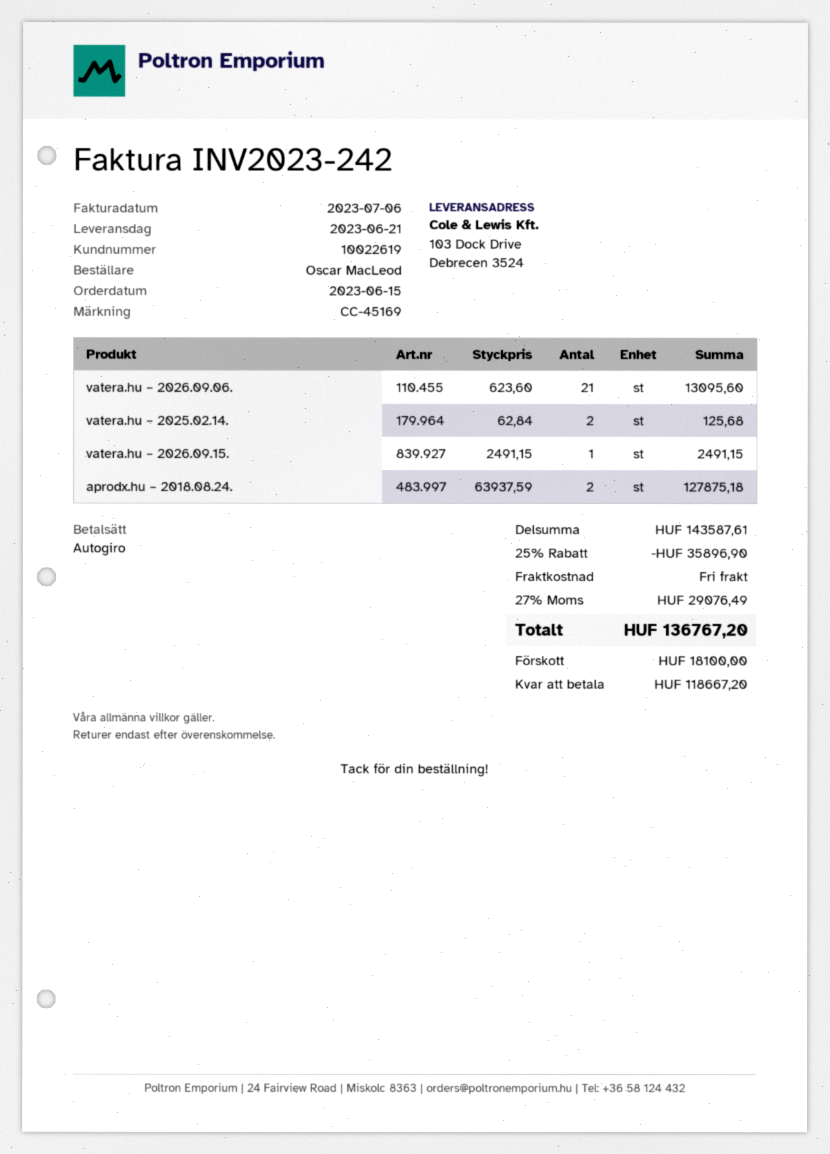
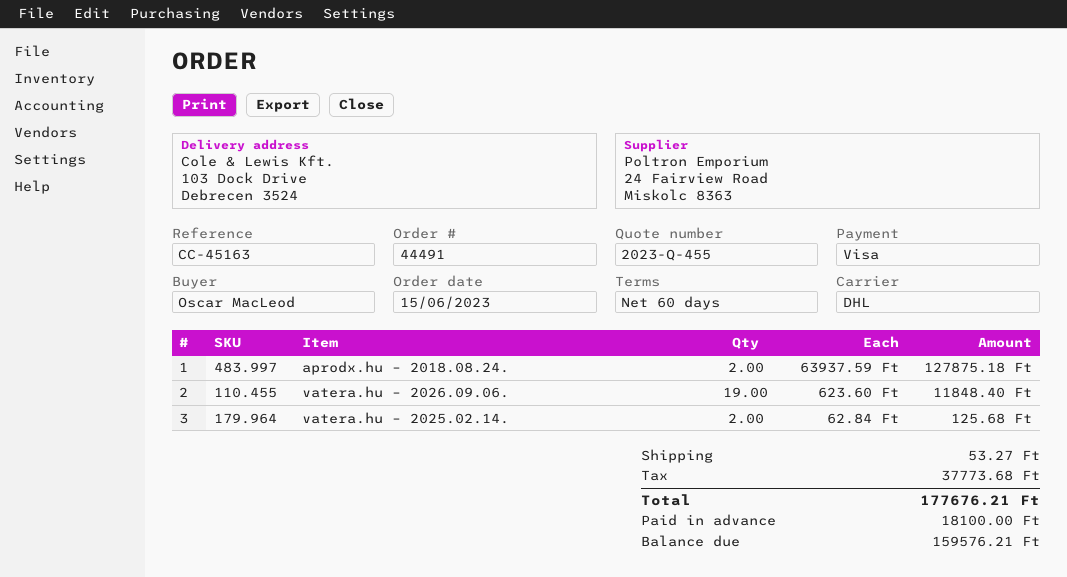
reference: CC-45169 -> CC-45163
payment method: direct debit -> Visa
vatera.hu – 2026.09.06.: 21 x 623.60 = 13095.60 -> 19 x 623.60 = 11848.40
vatera.hu – 2026.09.15.: 1 x 2491.15 = 2491.15 -> none
discount: 25% = 35896.90 -> none
shipping: 0.00 -> 53.27
tax: 29076.49 -> 37773.68
total: 136767.20 -> 177676.21
balance: 118667.20 -> 159576.21

